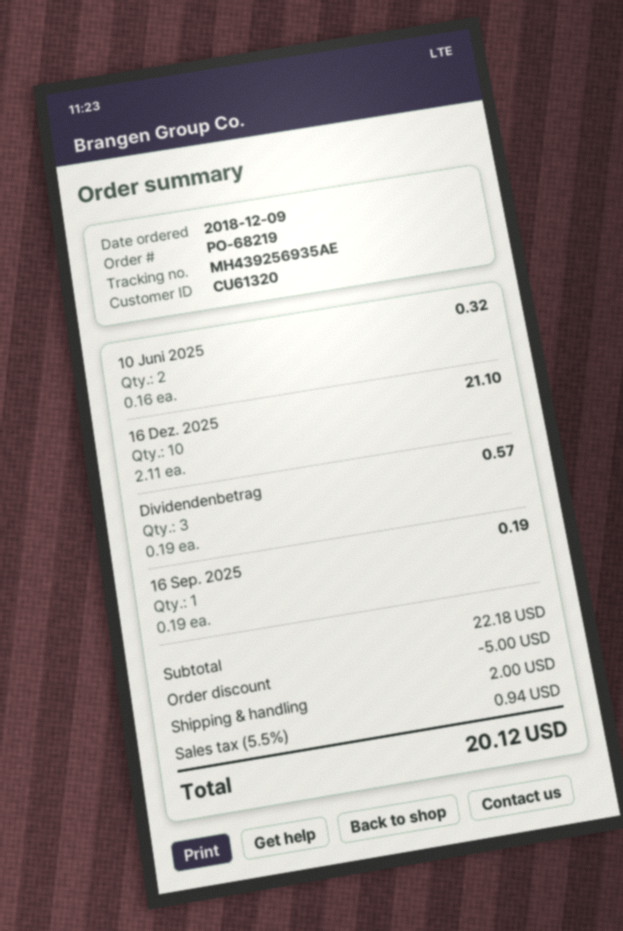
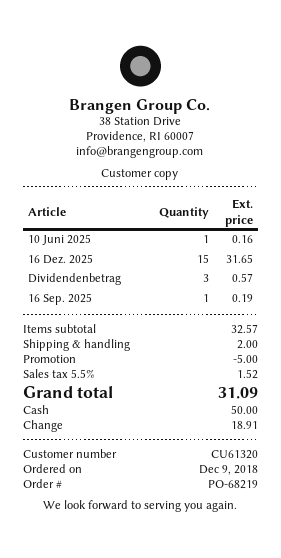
10 Juni 2025: 2 for 0.32 -> 1 for 0.16
16 Dez. 2025: 10 for 21.10 -> 15 for 31.65
subtotal: 22.18 -> 32.57
tax: 5.5% = 0.94 -> 5.5% = 1.52
total: 20.12 -> 31.09

